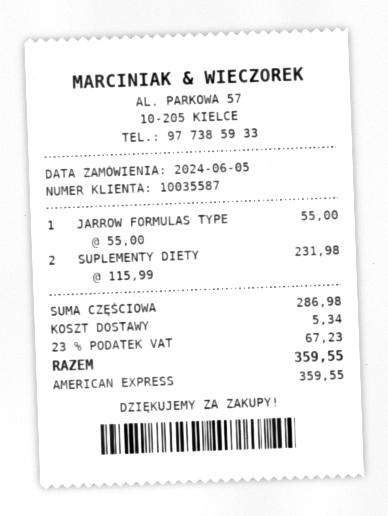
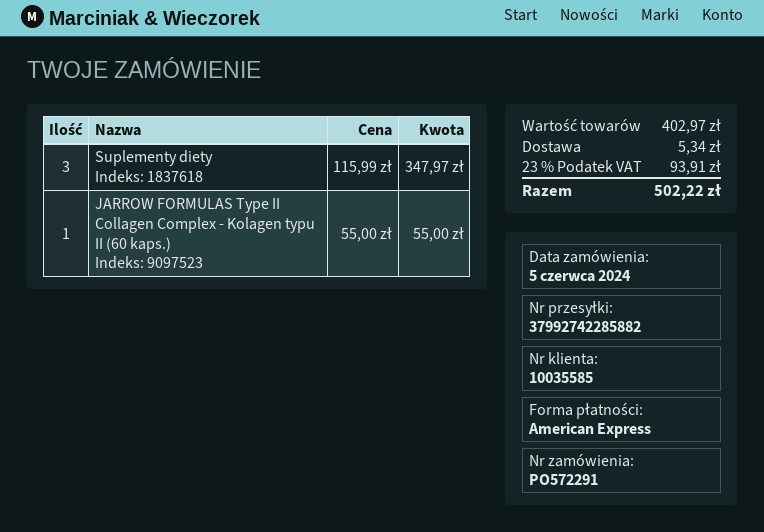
customer number: 10035587 -> 10035585
SUPLEMENTY DIETY: 2 x 115.99 = 231.98 -> 3 x 115.99 = 347.97
subtotal: 286.98 -> 402.97
tax: 23% = 67.23 -> 23% = 93.91
total: 359.55 -> 502.22

